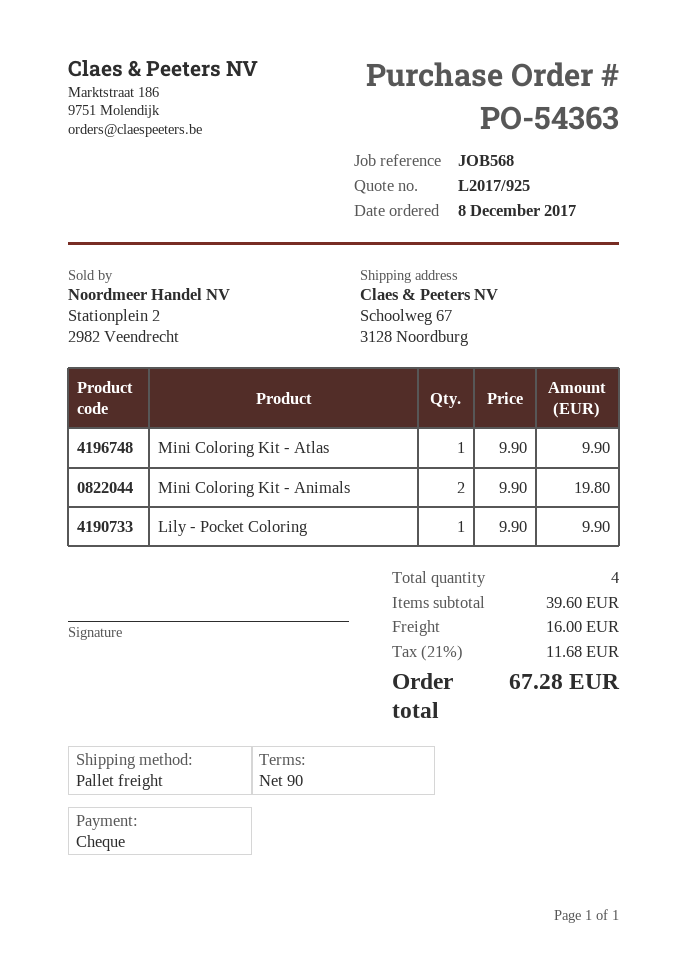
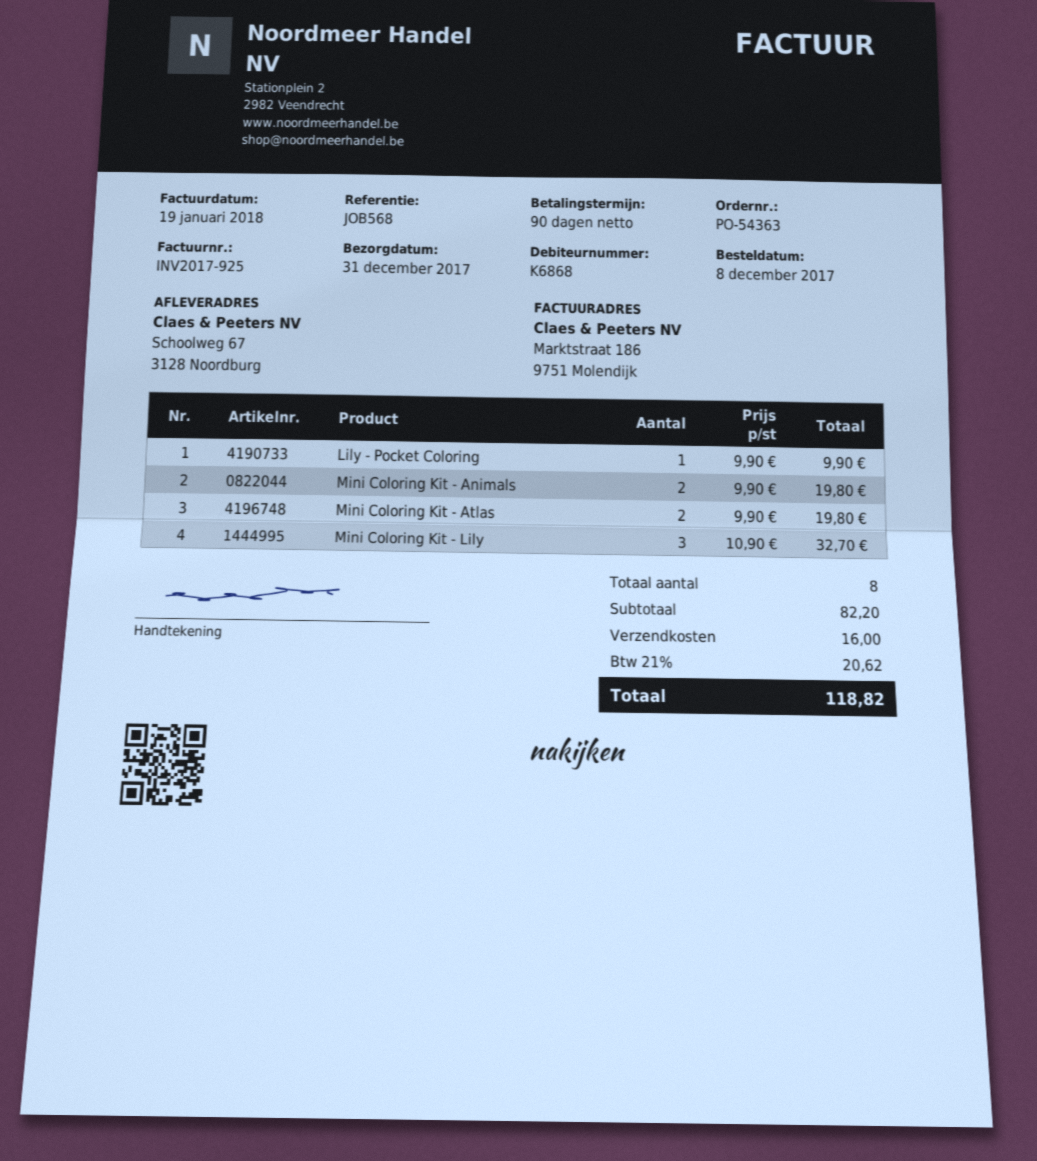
Mini Coloring Kit - Atlas: 1 x 9.90 = 9.90 -> 2 x 9.90 = 19.80
Mini Coloring Kit - Lily: none -> 3 x 10.90 = 32.70
total quantity: 4 -> 8
subtotal: 39.60 -> 82.20
tax: 21% = 11.68 -> 21% = 20.62
total: 67.28 -> 118.82

